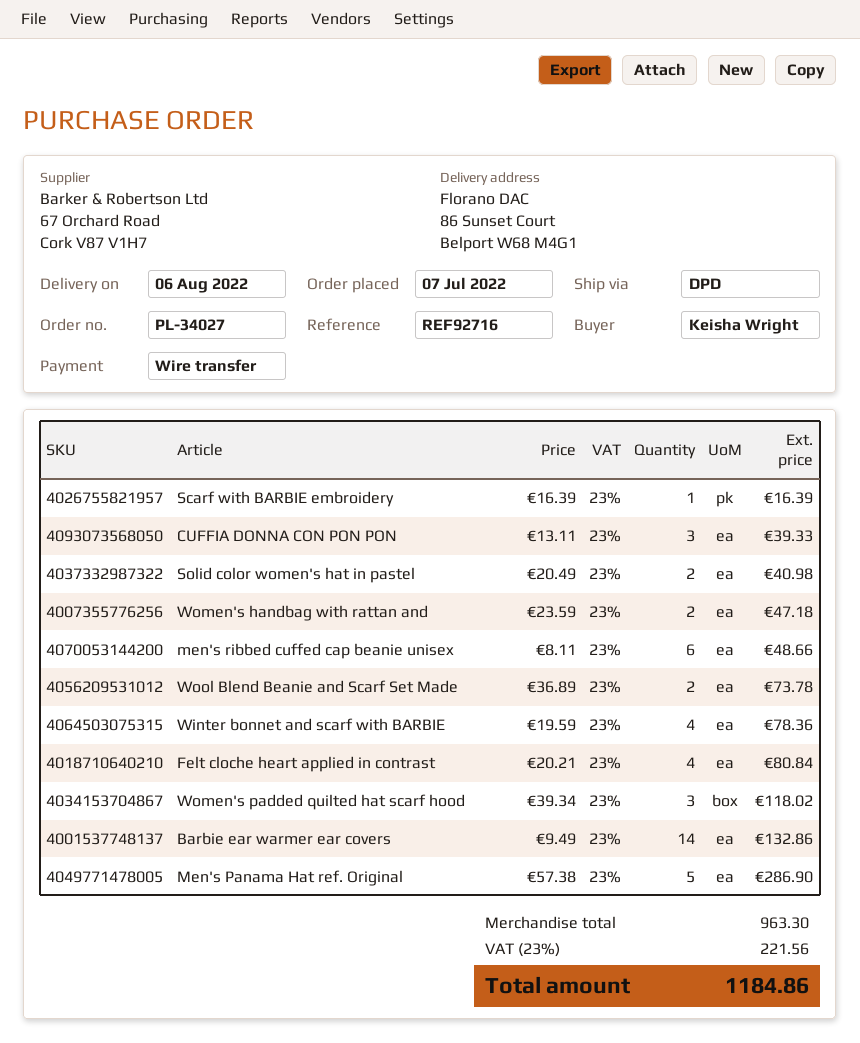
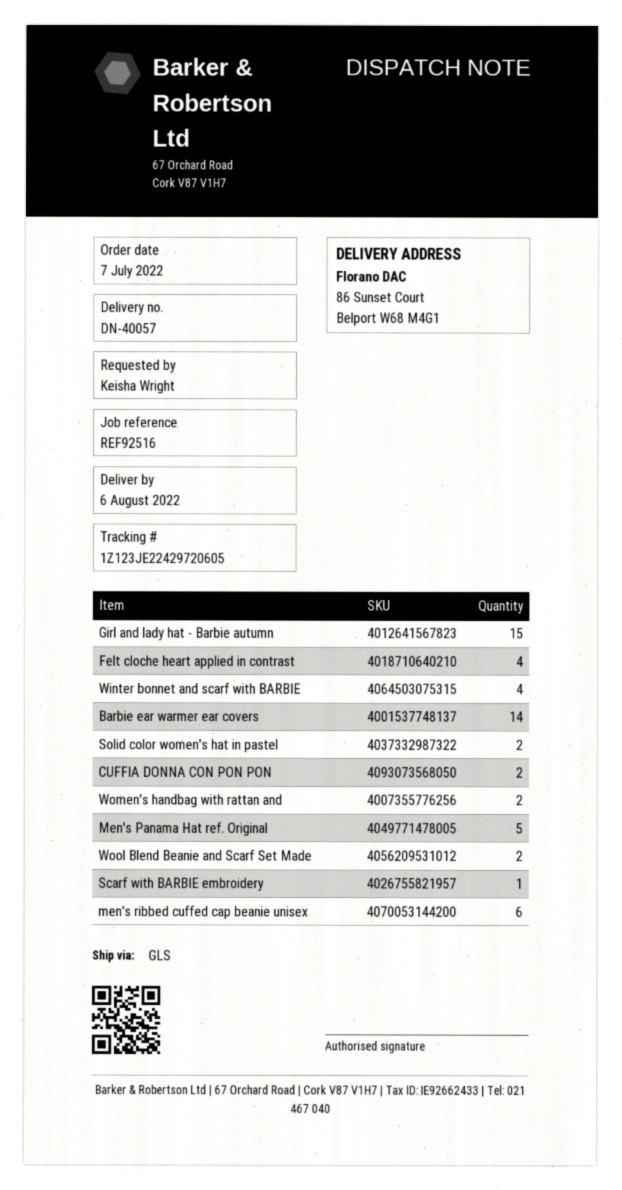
reference: REF92716 -> REF92516
shipping method: DPD -> GLS
CUFFIA DONNA CON PON PON: 3 -> 2
Women's padded quilted hat scarf hood: 3 -> none
Girl and lady hat - Barbie autumn: none -> 15

